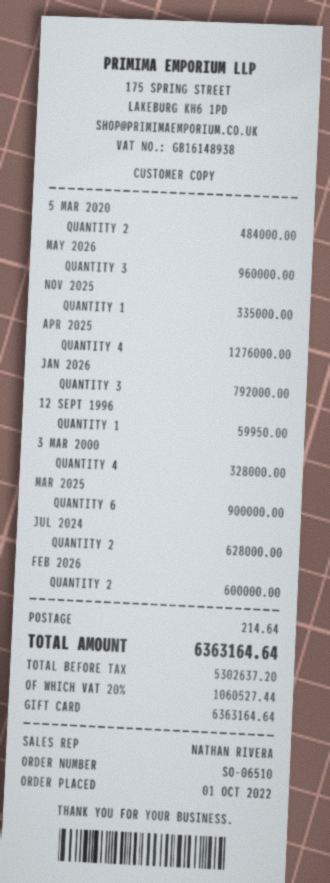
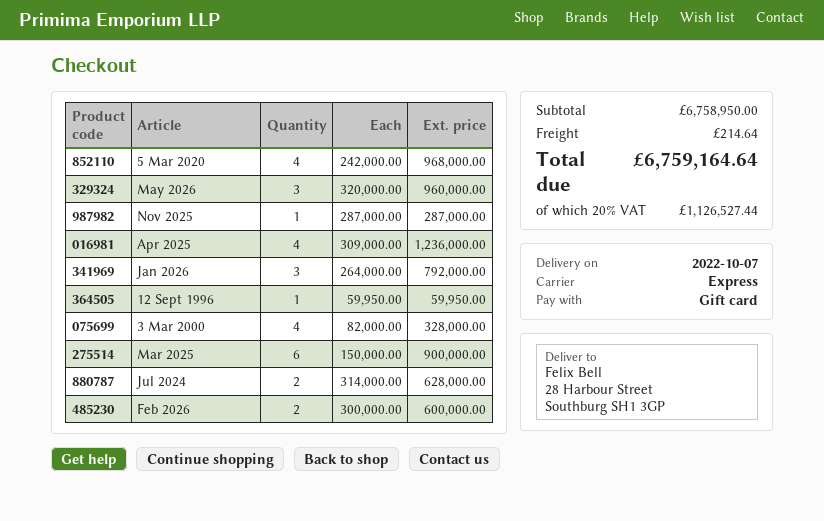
5 MAR 2020: 2 for 484000.00 -> 4 for 968000.00
NOV 2025: 1 for 335000.00 -> 1 for 287000.00
APR 2025: 4 for 1276000.00 -> 4 for 1236000.00
tax: 20% = 1060527.44 -> 20% = 1126527.44
total: 6363164.64 -> 6759164.64

